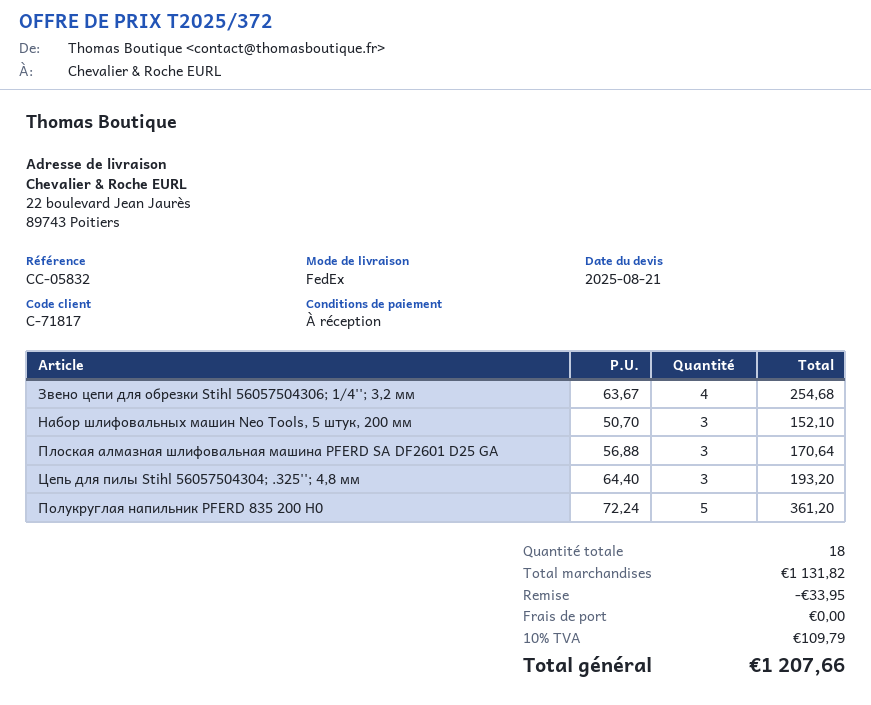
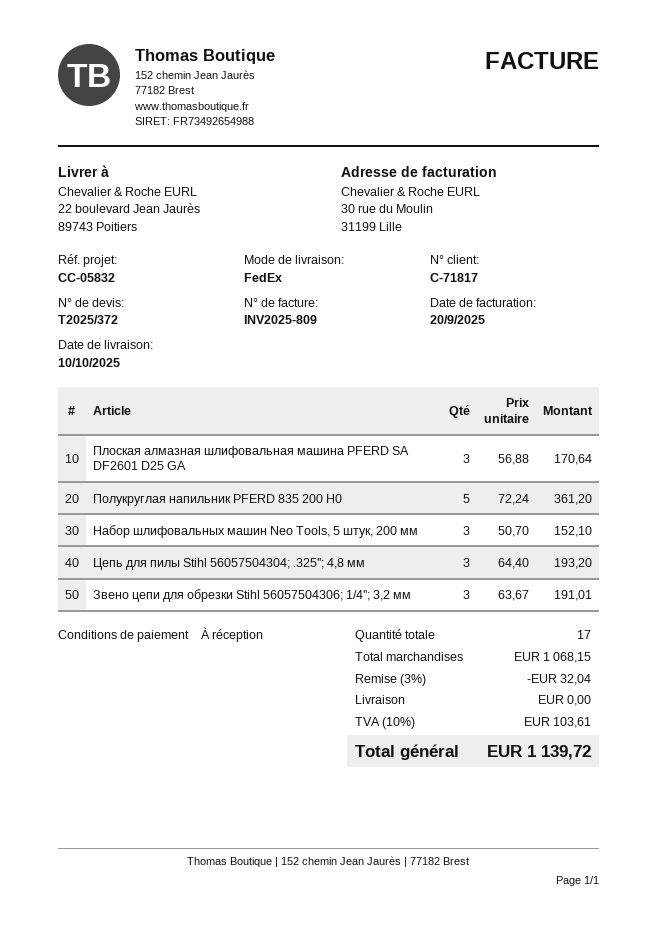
Звено цепи для обрезки Stihl 56057504306; 1/4''; 3,2 мм: 4 x 63.67 = 254.68 -> 3 x 63.67 = 191.01
total quantity: 18 -> 17
subtotal: 1131.82 -> 1068.15
discount: 33.95 -> 32.04
tax: 10% = 109.79 -> 10% = 103.61
total: 1207.66 -> 1139.72

